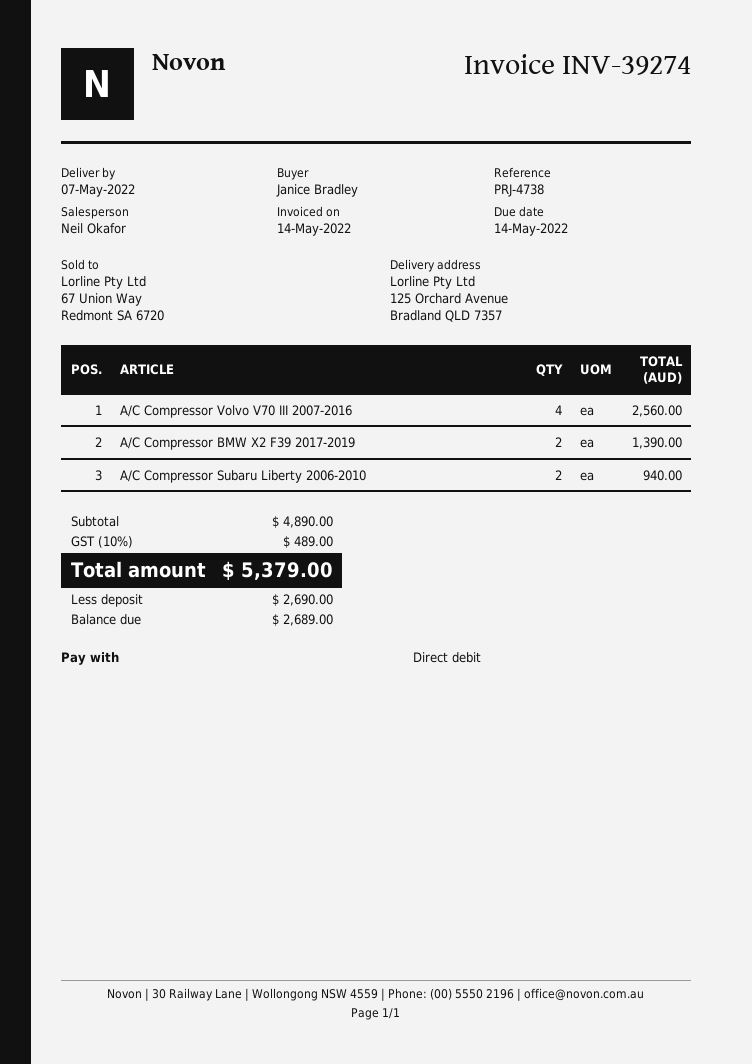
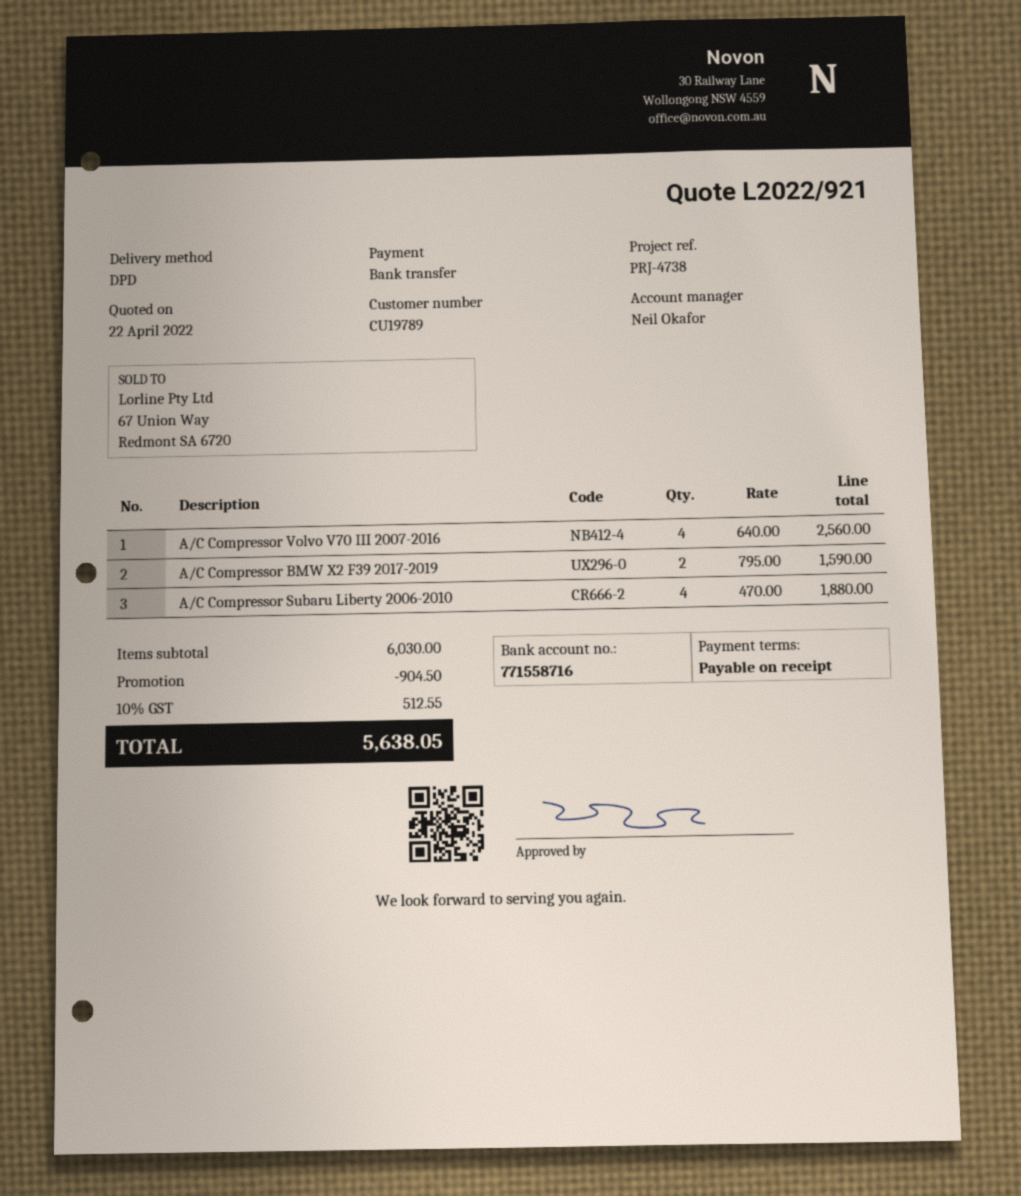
payment method: direct debit -> bank transfer
A/C Compressor BMW X2 F39 2017-2019: 2 for 1390.00 -> 2 for 1590.00
A/C Compressor Subaru Liberty 2006-2010: 2 for 940.00 -> 4 for 1880.00
subtotal: 4890.00 -> 6030.00
discount: none -> 904.50
tax: 10% = 489.00 -> 10% = 512.55
total: 5379.00 -> 5638.05

